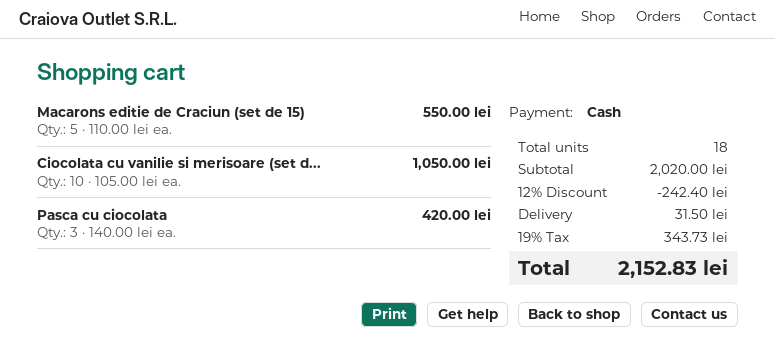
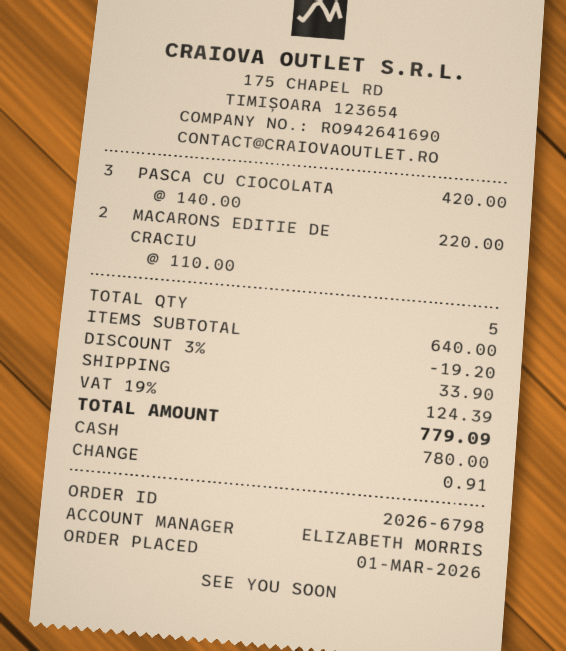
Macarons editie de Craciun (set de 15): 5 x 110.00 = 550.00 -> 2 x 110.00 = 220.00
Ciocolata cu vanilie si merisoare (set d...: 10 x 105.00 = 1050.00 -> none
total quantity: 18 -> 5
subtotal: 2020.00 -> 640.00
discount: 12% = 242.40 -> 3% = 19.20
shipping: 31.50 -> 33.90
tax: 19% = 343.73 -> 19% = 124.39
total: 2152.83 -> 779.09

